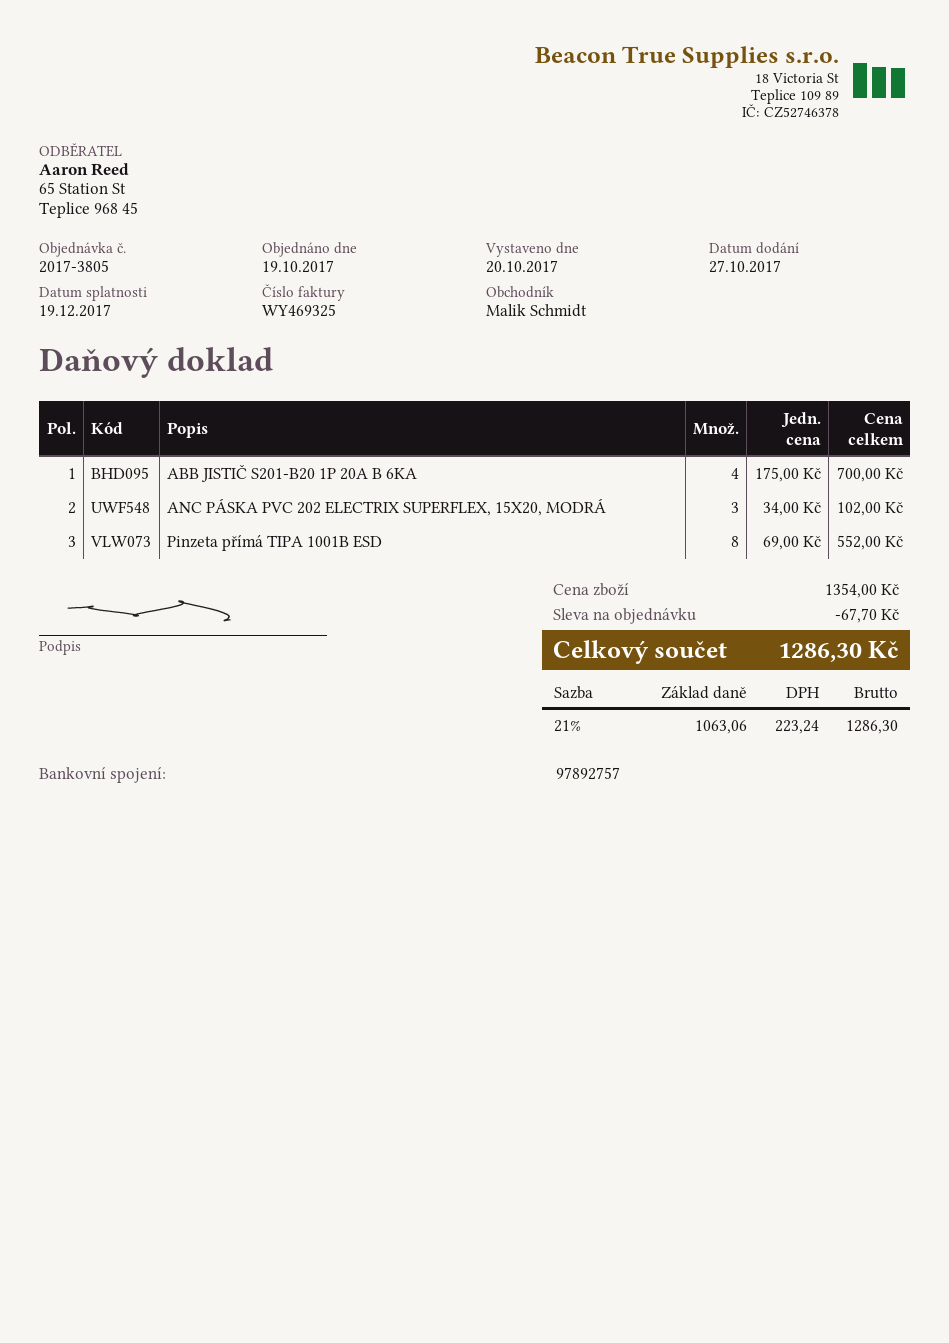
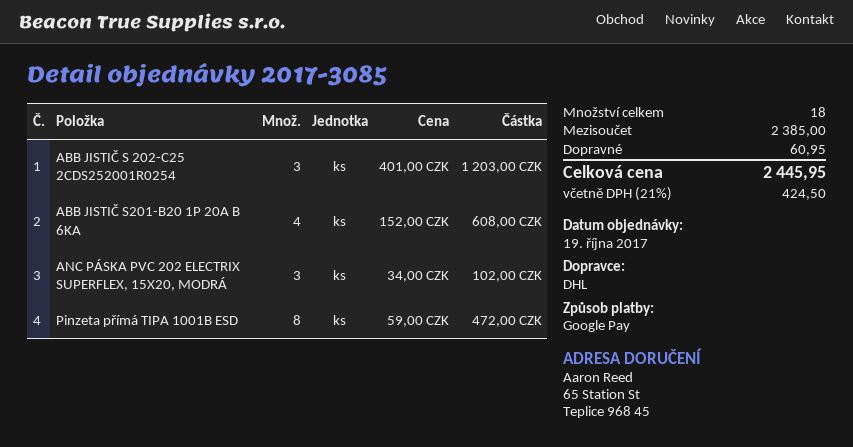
order number: 2017-3805 -> 2017-3085
ABB JISTIČ S201-B20 1P 20A B 6KA: 4 x 175.00 = 700.00 -> 4 x 152.00 = 608.00
Pinzeta přímá TIPA 1001B ESD: 8 x 69.00 = 552.00 -> 8 x 59.00 = 472.00
ABB JISTIČ S 202-C25 2CDS252001R0254: none -> 3 x 401.00 = 1203.00
subtotal: 1354.00 -> 2385.00
discount: 67.70 -> none
shipping: none -> 60.95
tax: 21% = 223.24 -> 21% = 424.50
total: 1286.30 -> 2445.95

